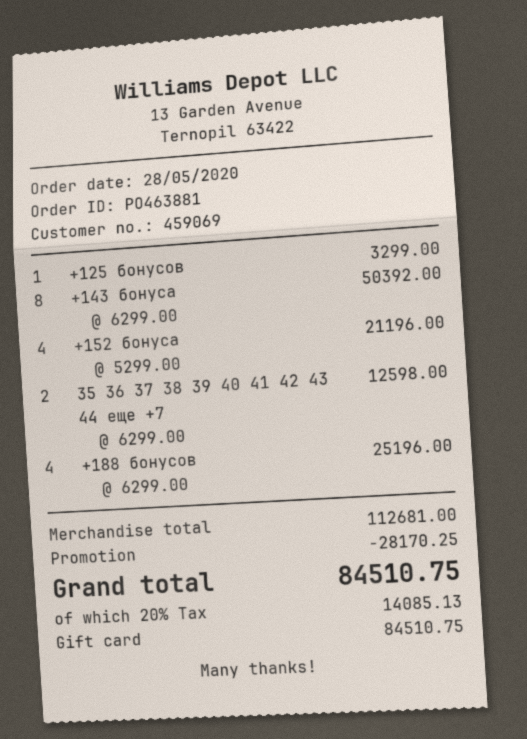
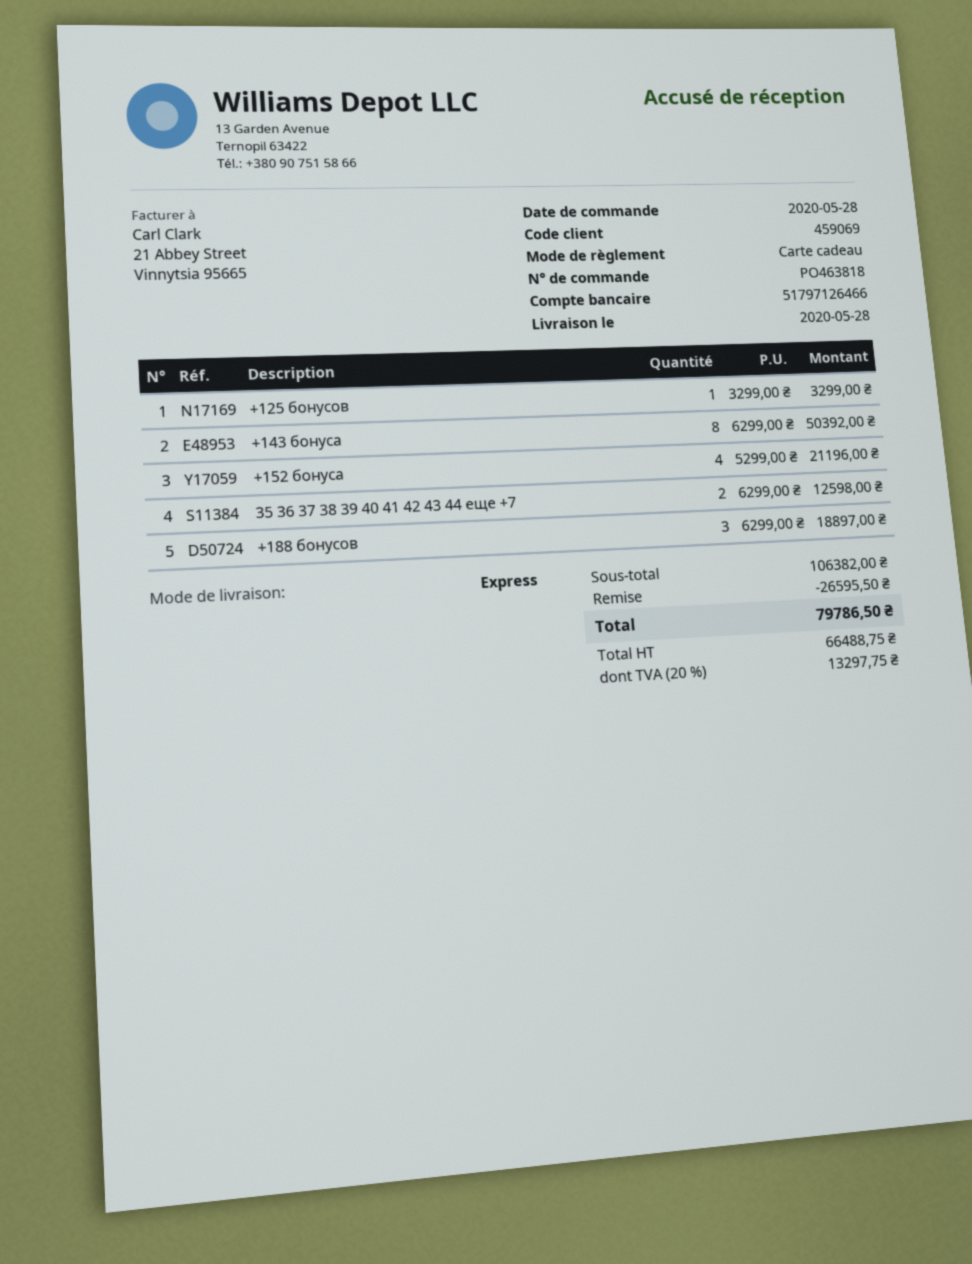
order number: PO463881 -> PO463818
+188 бонусов: 4 x 6299.00 = 25196.00 -> 3 x 6299.00 = 18897.00
subtotal: 112681.00 -> 106382.00
discount: 28170.25 -> 26595.50
tax: 20% = 14085.13 -> 20% = 13297.75
total: 84510.75 -> 79786.50

